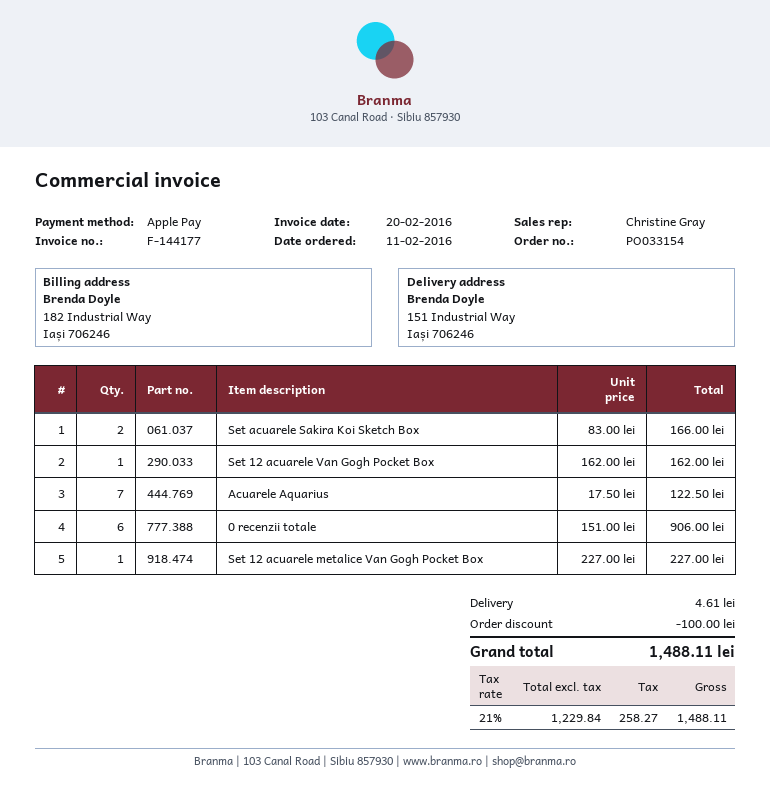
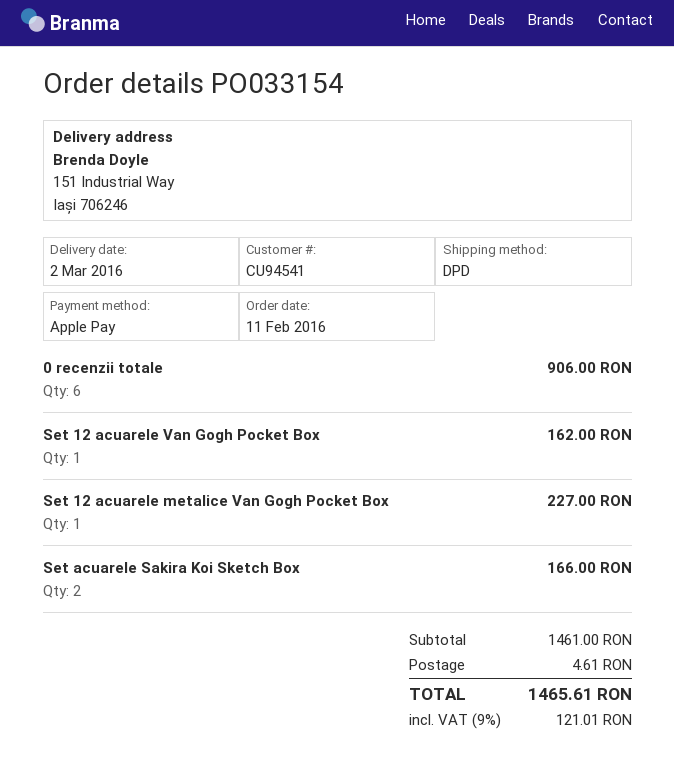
Acuarele Aquarius: 7 for 122.50 -> none
discount: 100.00 -> none
tax: 21% = 258.27 -> 9% = 121.01
total: 1488.11 -> 1465.61

